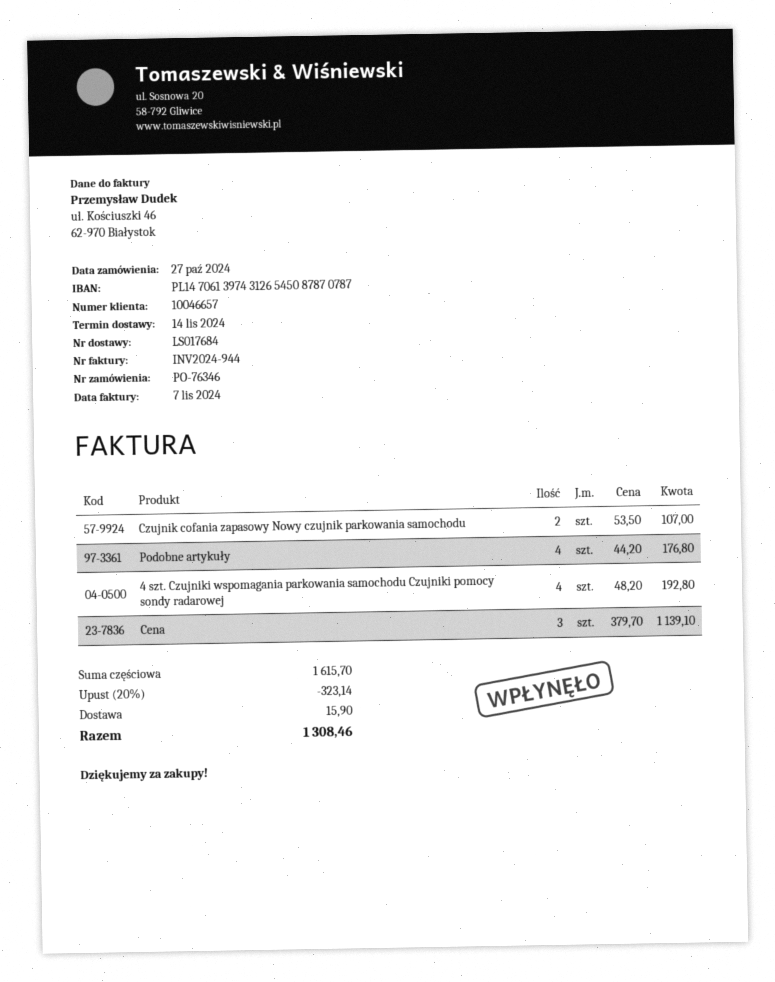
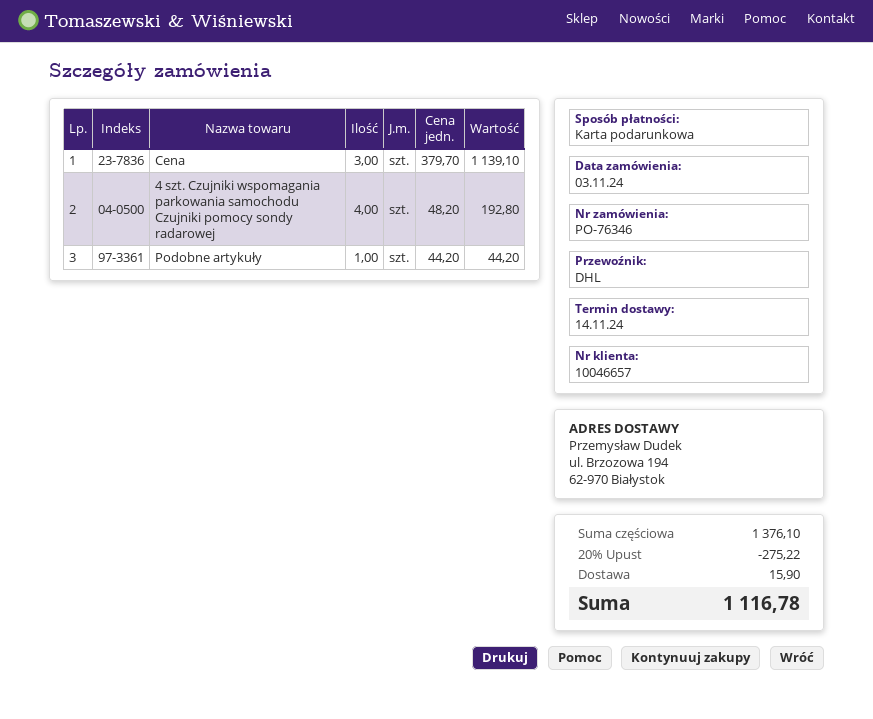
order date: 2024-10-27 -> 2024-11-03
Czujnik cofania zapasowy Nowy czujnik parkowania samochodu: 2 x 53.50 = 107.00 -> none
Podobne artykuły: 4 x 44.20 = 176.80 -> 1 x 44.20 = 44.20
subtotal: 1615.70 -> 1376.10
discount: 20% = 323.14 -> 20% = 275.22
total: 1308.46 -> 1116.78

